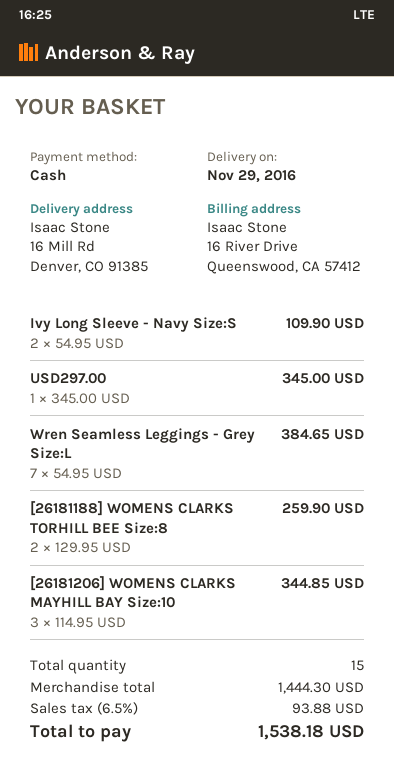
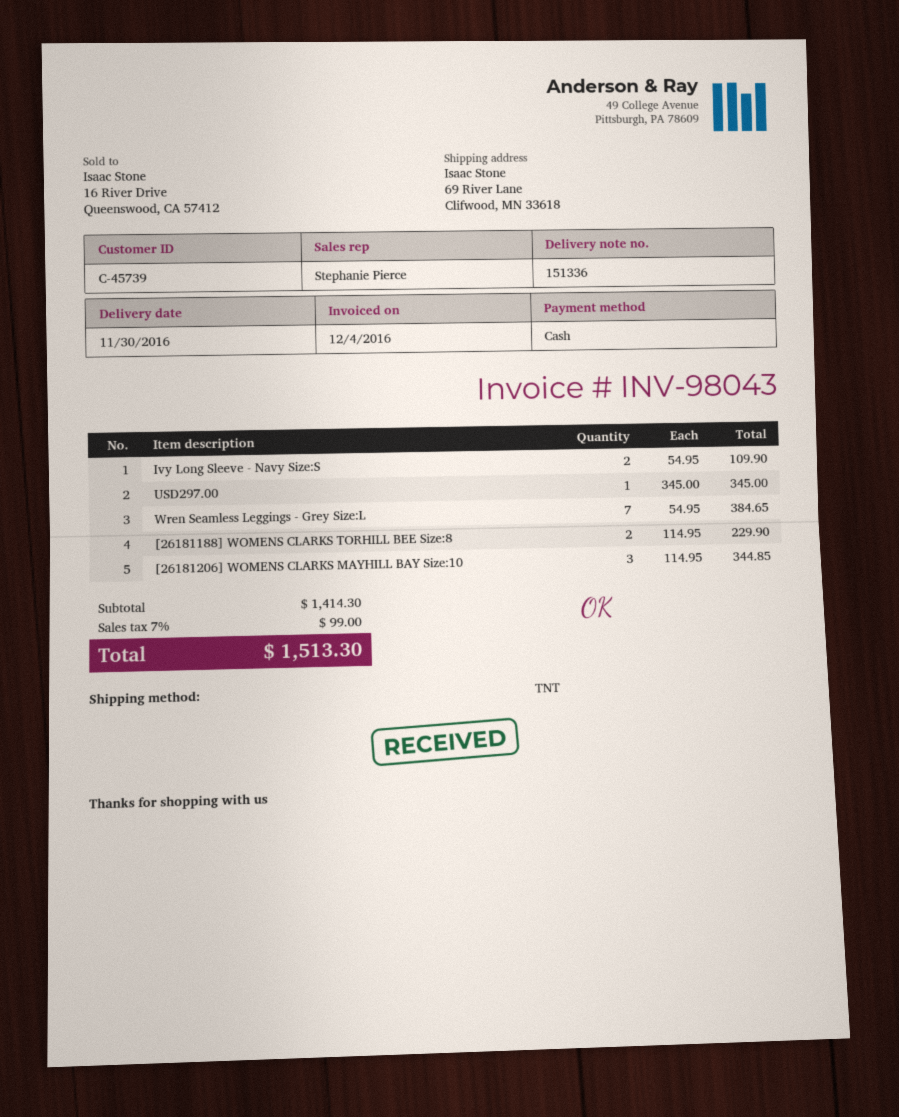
delivery date: 2016-11-29 -> 2016-11-30
ship to: 16 Mill Rd, Denver, CO 91385 -> 69 River Lane, Clifwood, MN 33618
[26181188] WOMENS CLARKS TORHILL BEE Size:8: 2 x 129.95 = 259.90 -> 2 x 114.95 = 229.90
subtotal: 1444.30 -> 1414.30
tax: 6.5% = 93.88 -> 7% = 99.00
total: 1538.18 -> 1513.30

